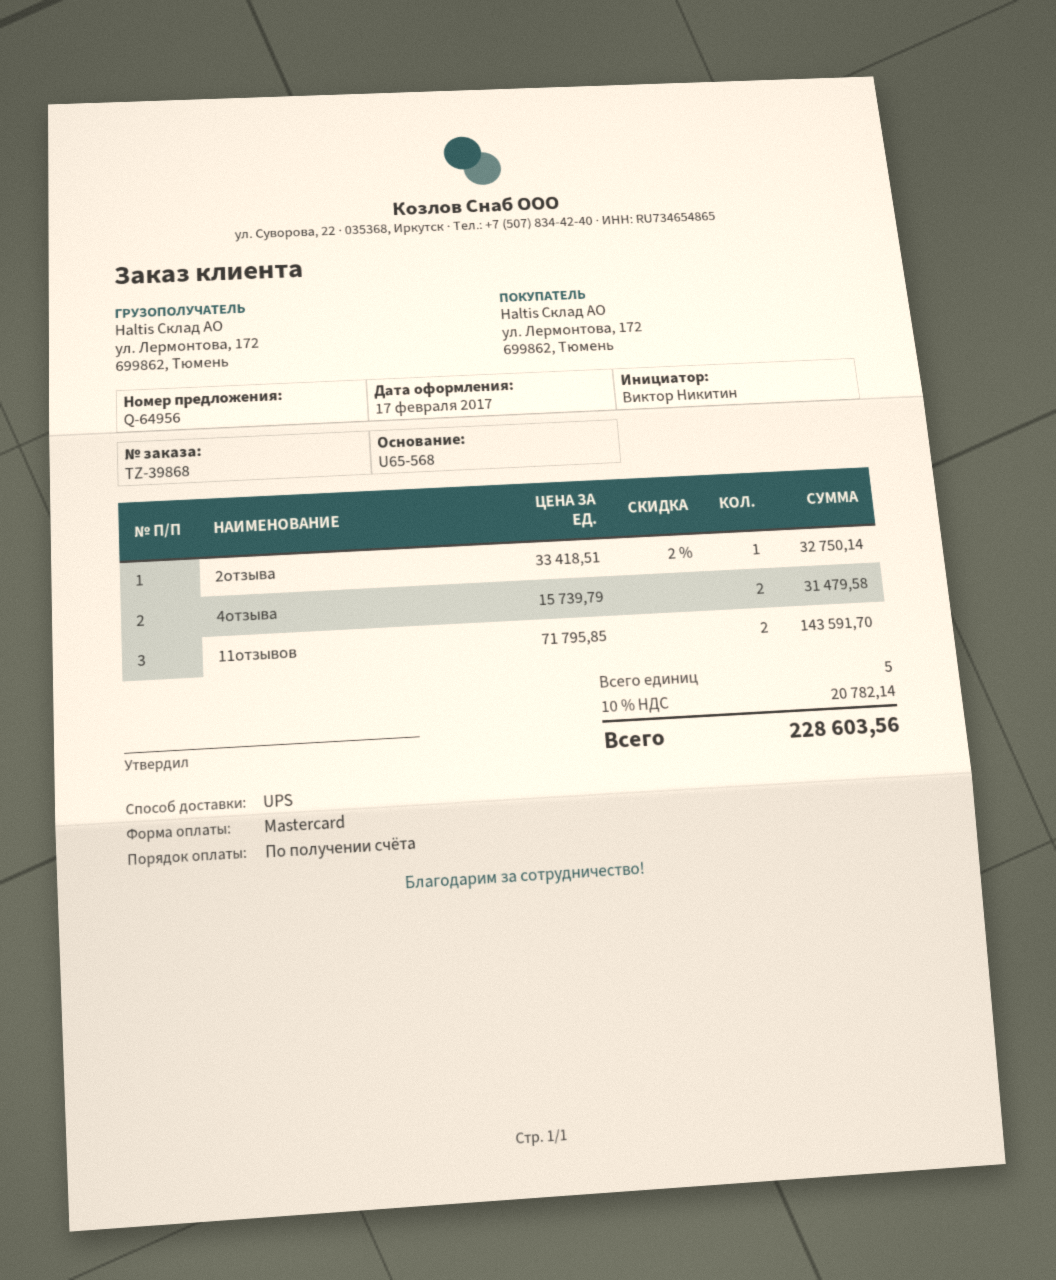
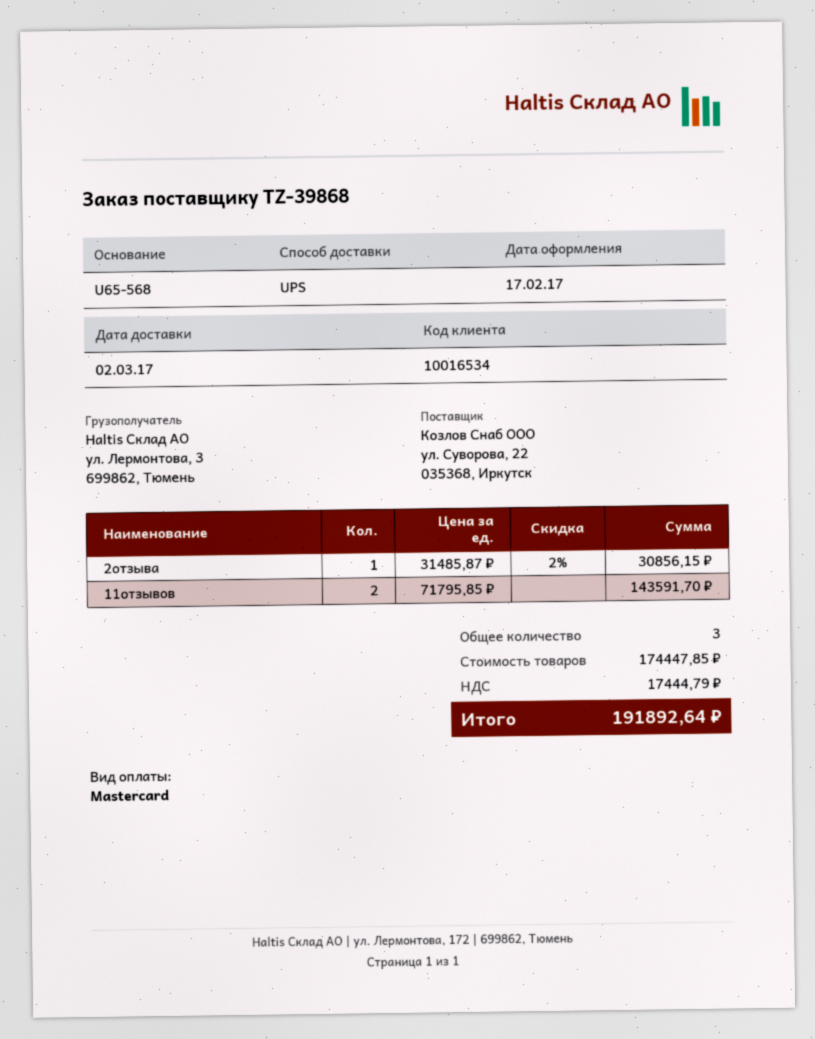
ship to: ул. Лермонтова, 172, 699862, Тюмень -> ул. Лермонтова, 3, 699862, Тюмень
2отзыва: 1 x 33418.51 - 2% = 32750.14 -> 1 x 31485.87 - 2% = 30856.15
4отзыва: 2 x 15739.79 = 31479.58 -> none
total quantity: 5 -> 3
tax: 20782.14 -> 17444.79
total: 228603.56 -> 191892.64

